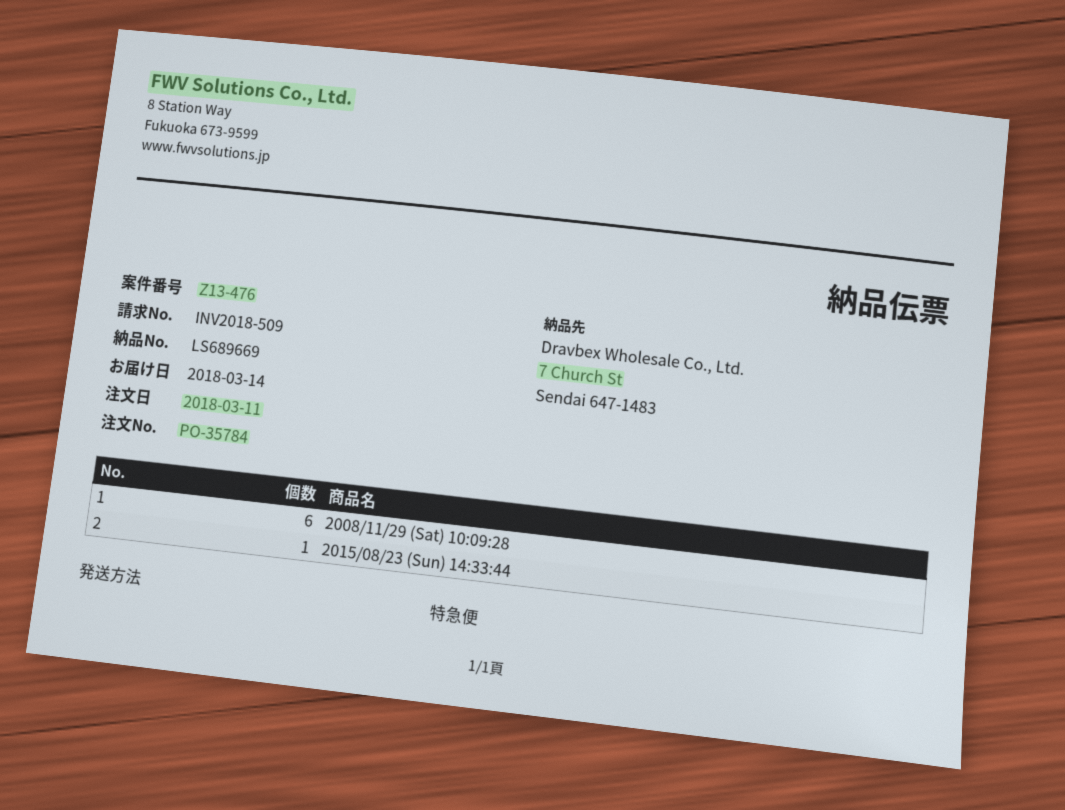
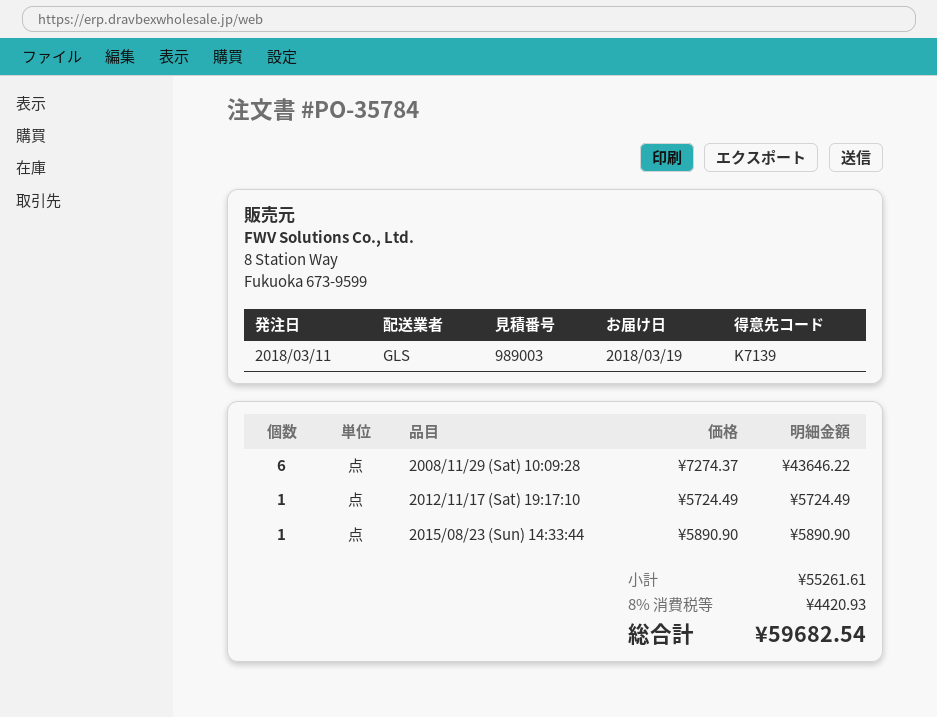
delivery date: 2018-03-14 -> 2018-03-19
shipping method: express -> GLS
2012/11/17 (Sat) 19:17:10: none -> 1

